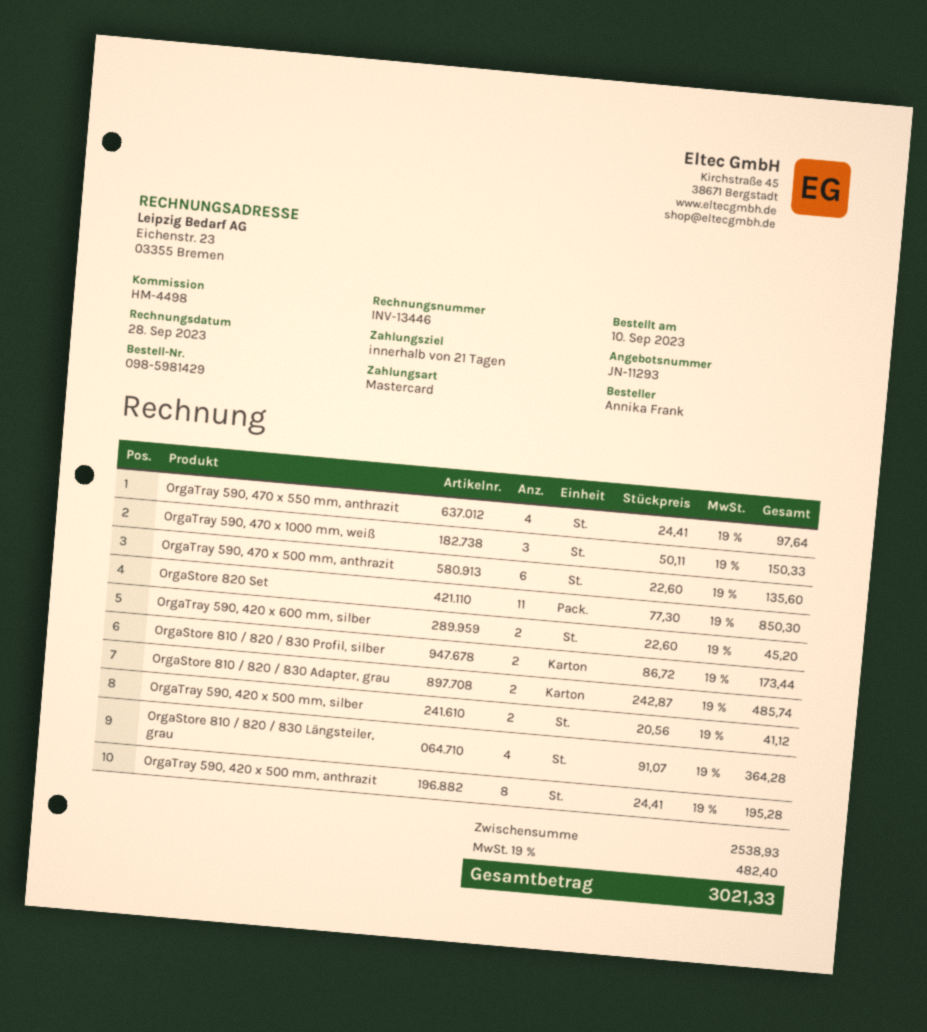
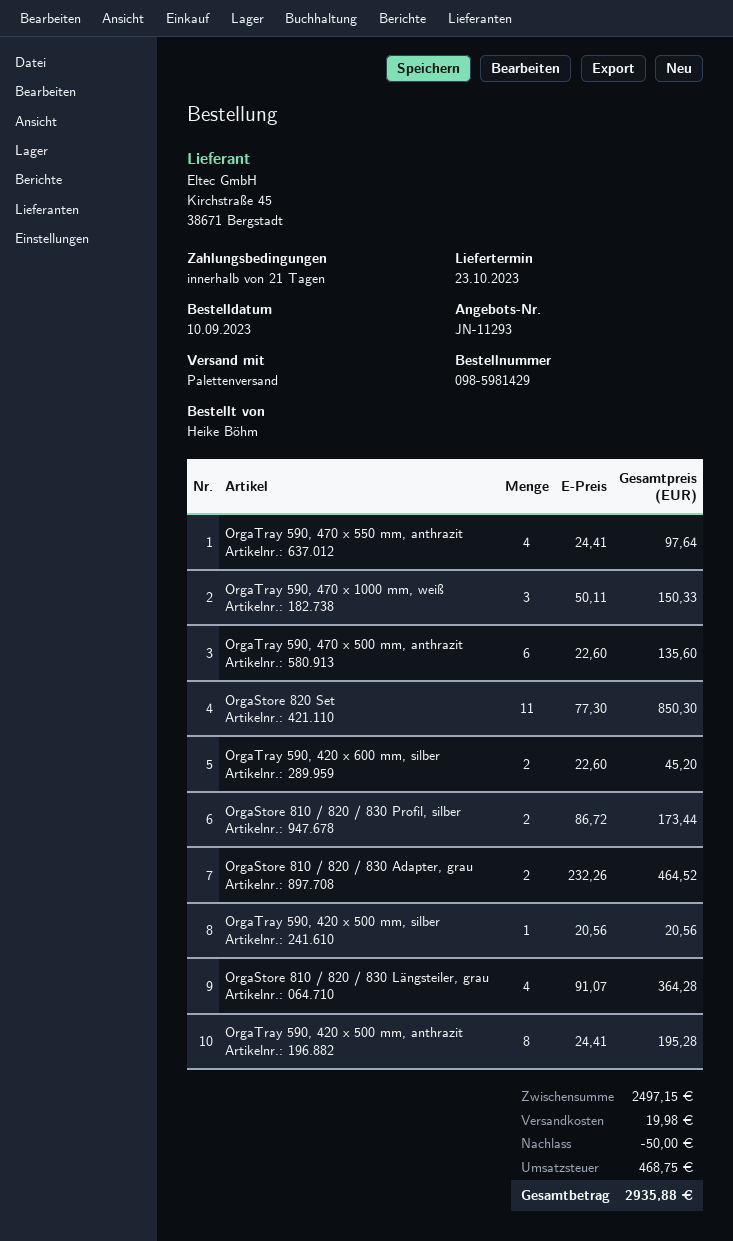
ordered by: Annika Frank -> Heike Böhm
OrgaStore 810 / 820 / 830 Adapter, grau: 2 x 242.87 = 485.74 -> 2 x 232.26 = 464.52
OrgaTray 590, 420 x 500 mm, silber: 2 x 20.56 = 41.12 -> 1 x 20.56 = 20.56
subtotal: 2538.93 -> 2497.15
discount: none -> 50.00
shipping: none -> 19.98
tax: 482.40 -> 468.75
total: 3021.33 -> 2935.88

